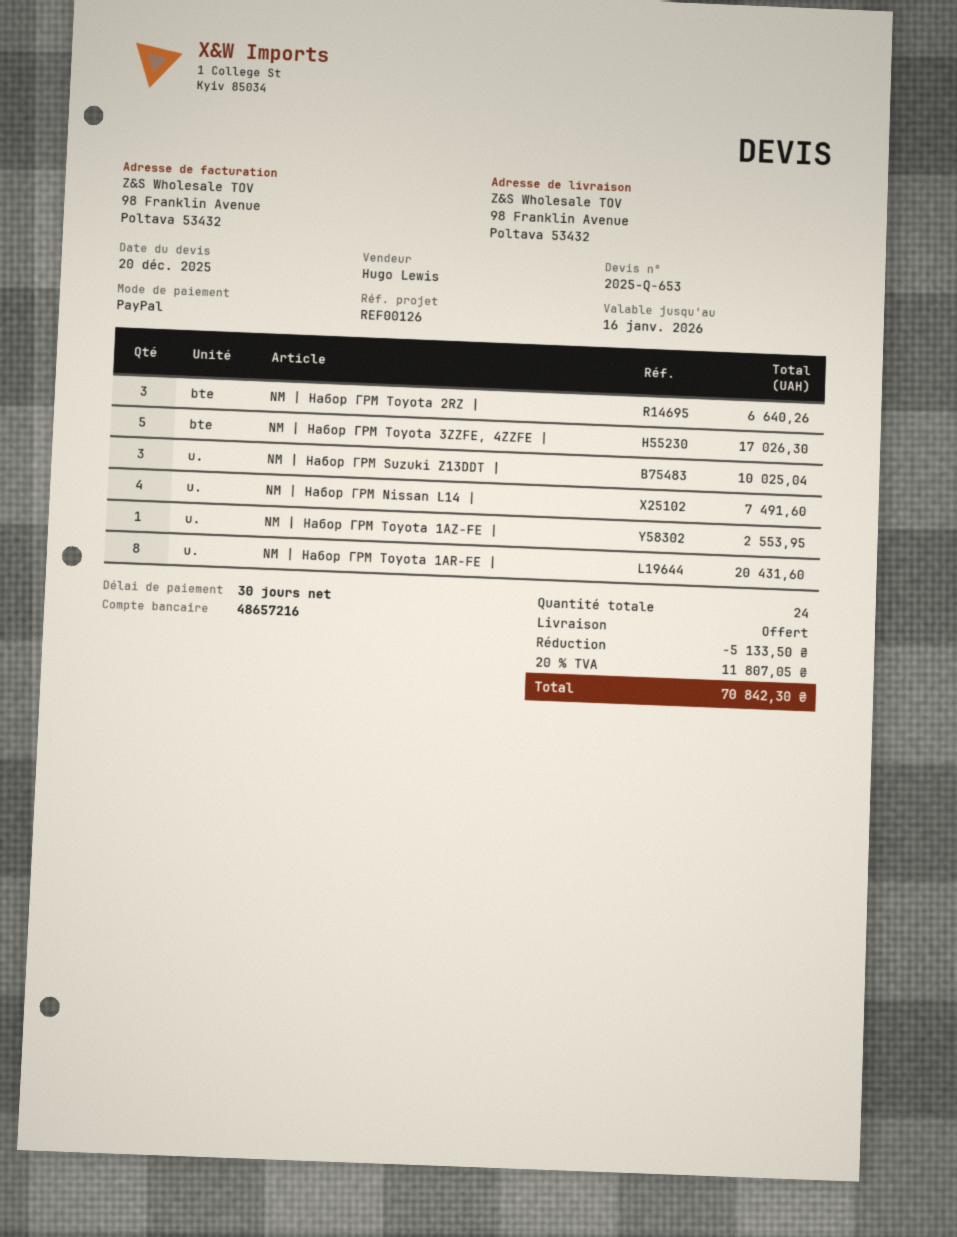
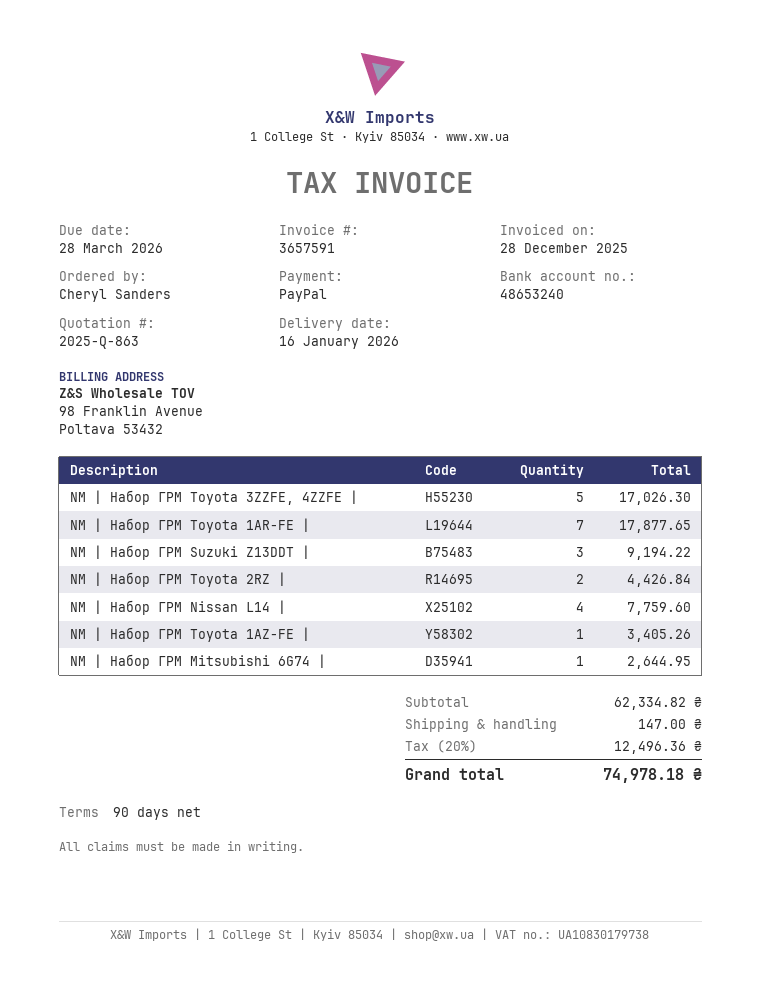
quote number: 2025-Q-653 -> 2025-Q-863
payment terms: 30 days -> 90 days
bank account: 48657216 -> 48653240
NM | Набор ГРМ Toyota 2RZ |: 3 for 6640.26 -> 2 for 4426.84
NM | Набор ГРМ Suzuki Z13DDT |: 3 for 10025.04 -> 3 for 9194.22
NM | Набор ГРМ Nissan L14 |: 4 for 7491.60 -> 4 for 7759.60
NM | Набор ГРМ Toyota 1AZ-FE |: 1 for 2553.95 -> 1 for 3405.26
NM | Набор ГРМ Toyota 1AR-FE |: 8 for 20431.60 -> 7 for 17877.65
NM | Набор ГРМ Mitsubishi 6G74 |: none -> 1 for 2644.95
discount: 5133.50 -> none
shipping: 0.00 -> 147.00
tax: 20% = 11807.05 -> 20% = 12496.36
total: 70842.30 -> 74978.18

